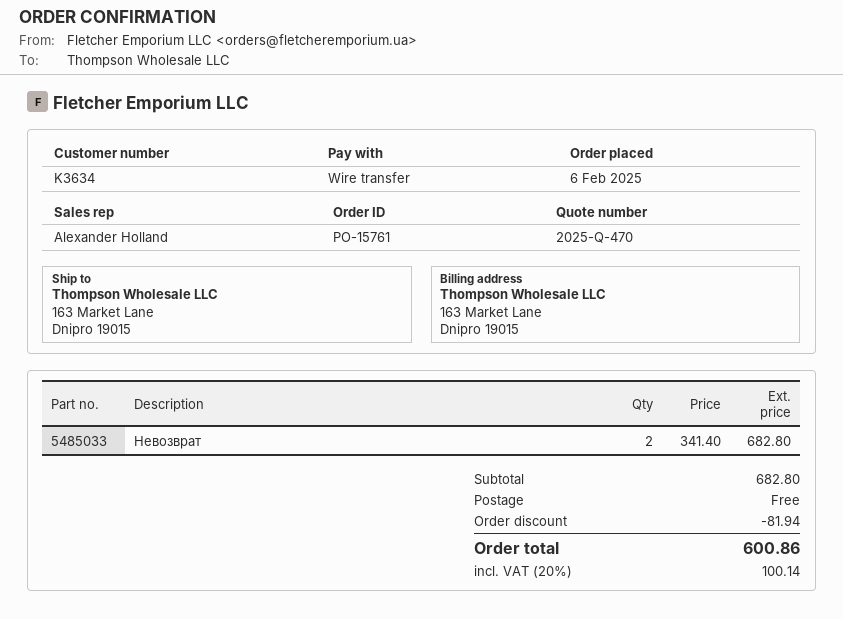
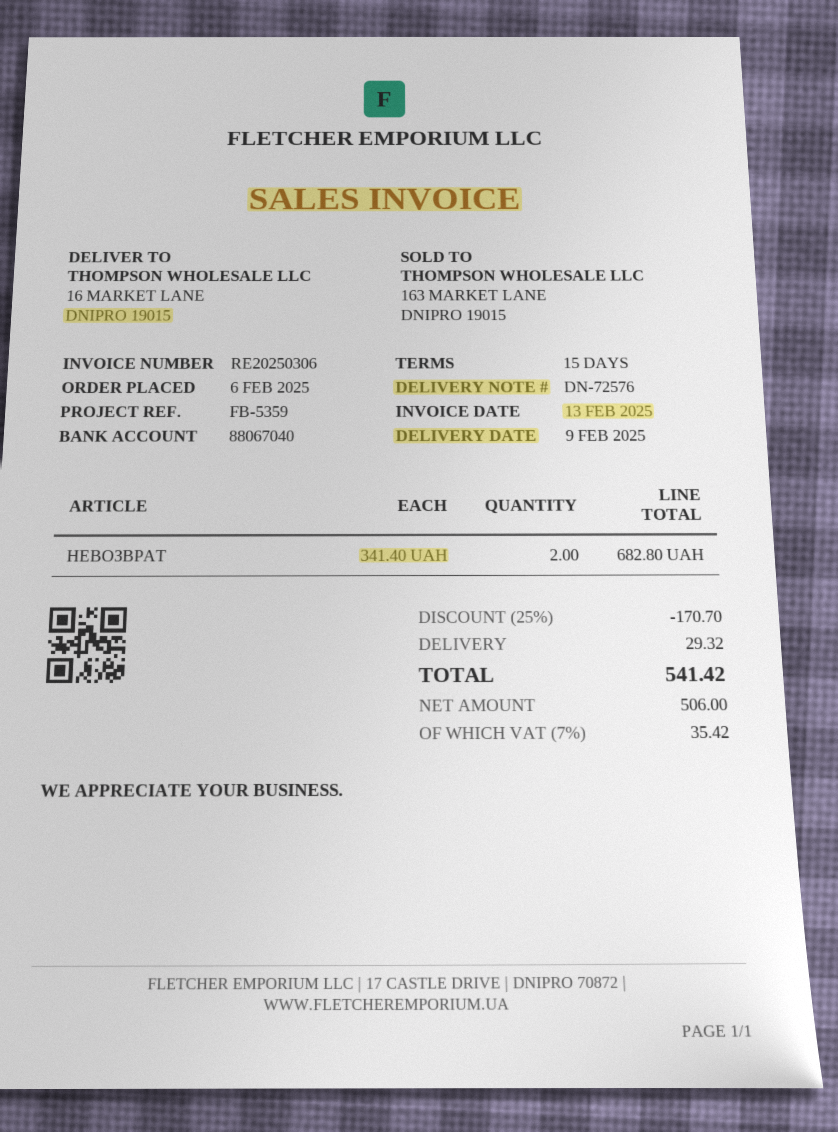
ship to: 163 Market Lane, Dnipro 19015 -> 16 MARKET LANE, DNIPRO 19015
discount: 81.94 -> 170.70
shipping: 0.00 -> 29.32
tax: 20% = 100.14 -> 7% = 35.42
total: 600.86 -> 541.42

